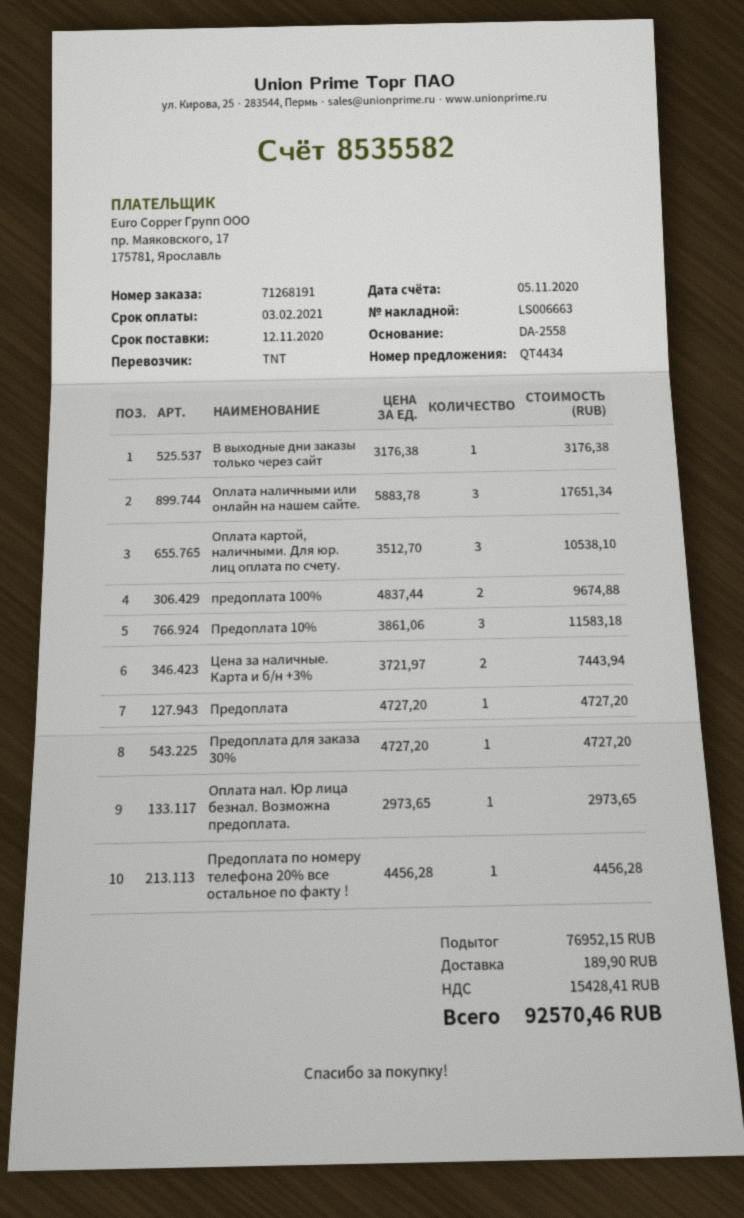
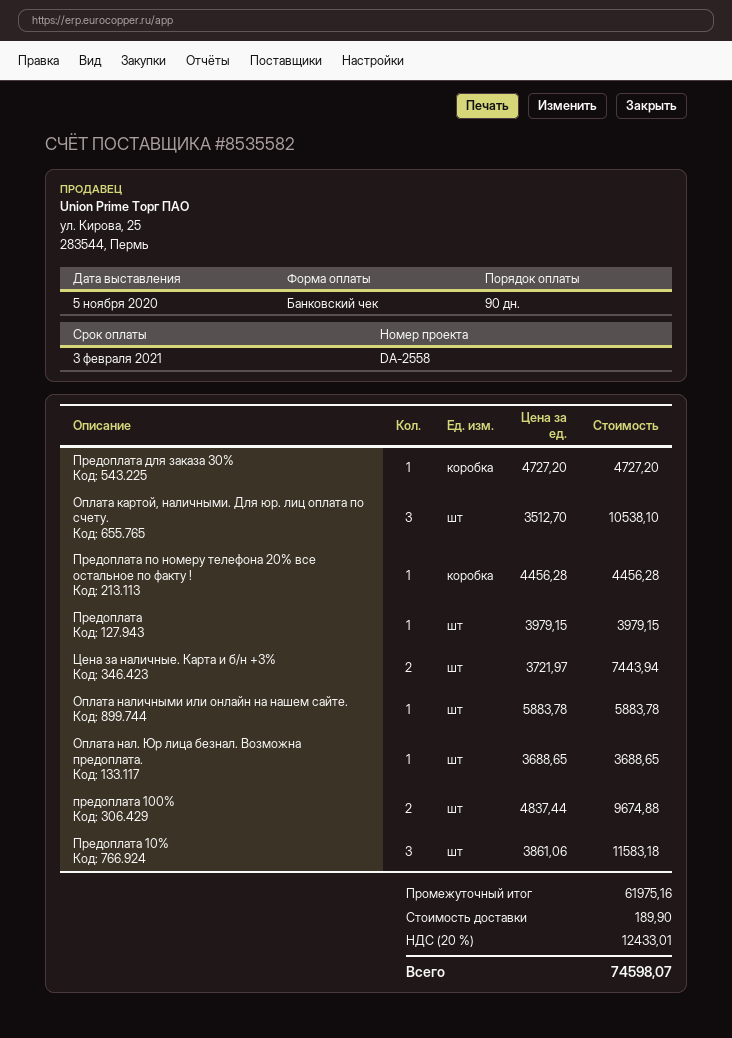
В выходные дни заказы только через сайт: 1 x 3176.38 = 3176.38 -> none
Оплата наличными или онлайн на нашем сайте.: 3 x 5883.78 = 17651.34 -> 1 x 5883.78 = 5883.78
Предоплата: 1 x 4727.20 = 4727.20 -> 1 x 3979.15 = 3979.15
Оплата нал. Юр лица безнал. Возможна предоплата.: 1 x 2973.65 = 2973.65 -> 1 x 3688.65 = 3688.65
subtotal: 76952.15 -> 61975.16
tax: 15428.41 -> 12433.01
total: 92570.46 -> 74598.07

